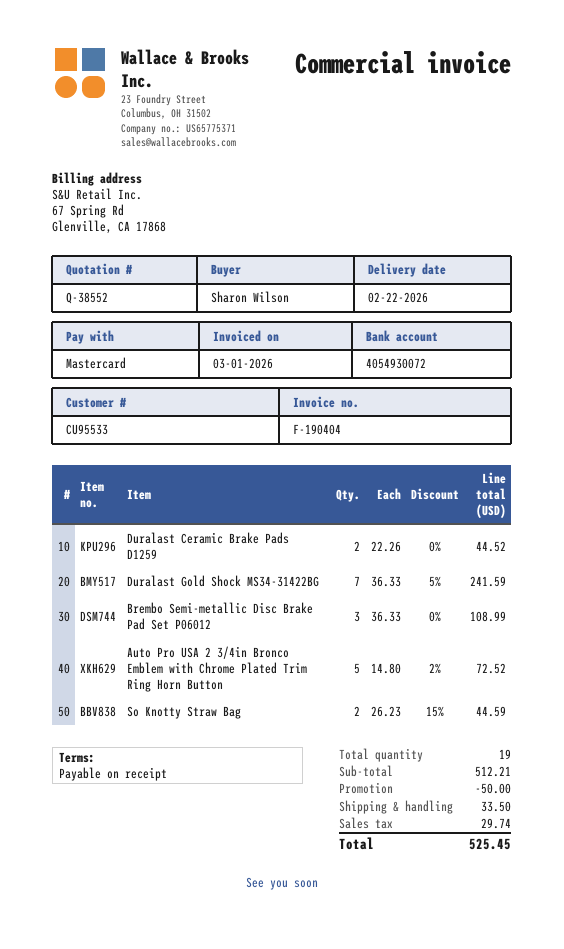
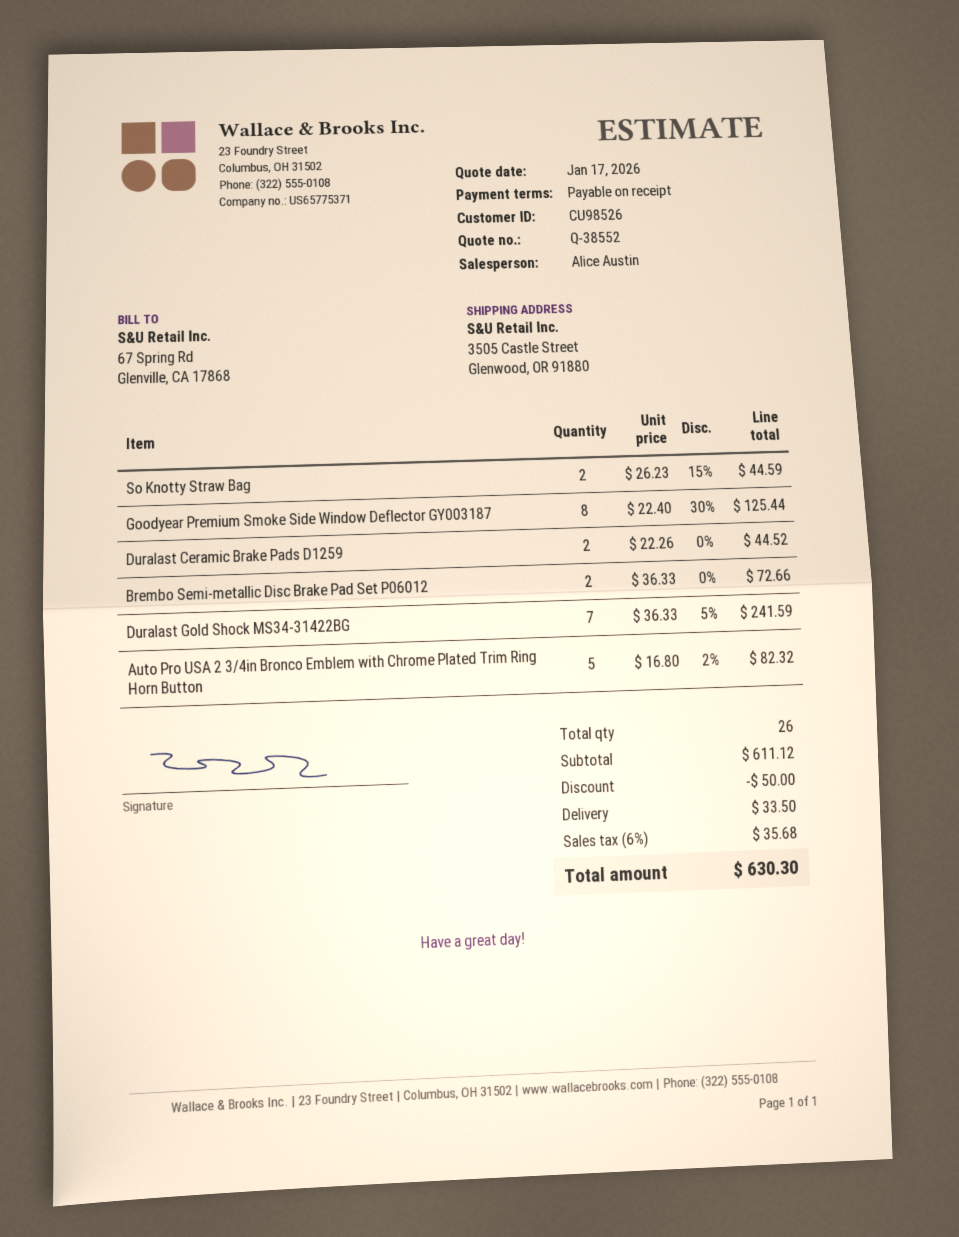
customer number: CU95533 -> CU98526
Brembo Semi-metallic Disc Brake Pad Set P06012: 3 x 36.33 = 108.99 -> 2 x 36.33 = 72.66
Auto Pro USA 2 3/4in Bronco Emblem with Chrome Plated Trim Ring Horn Button: 5 x 14.80 - 2% = 72.52 -> 5 x 16.80 - 2% = 82.32
Goodyear Premium Smoke Side Window Deflector GY003187: none -> 8 x 22.40 - 30% = 125.44
total quantity: 19 -> 26
subtotal: 512.21 -> 611.12
tax: 29.74 -> 35.68
total: 525.45 -> 630.30

